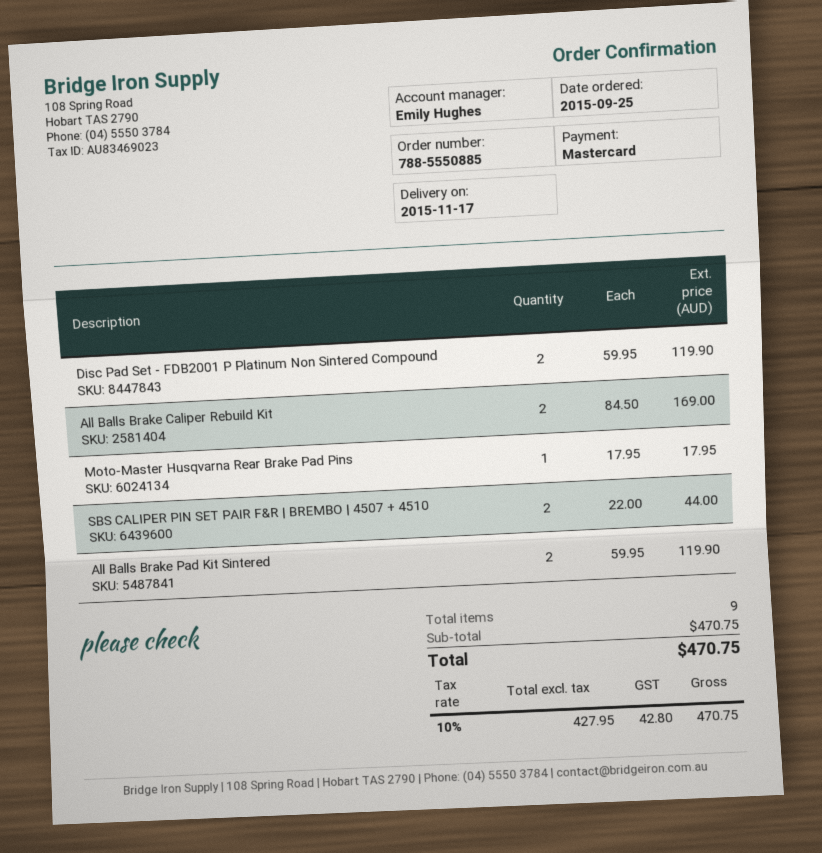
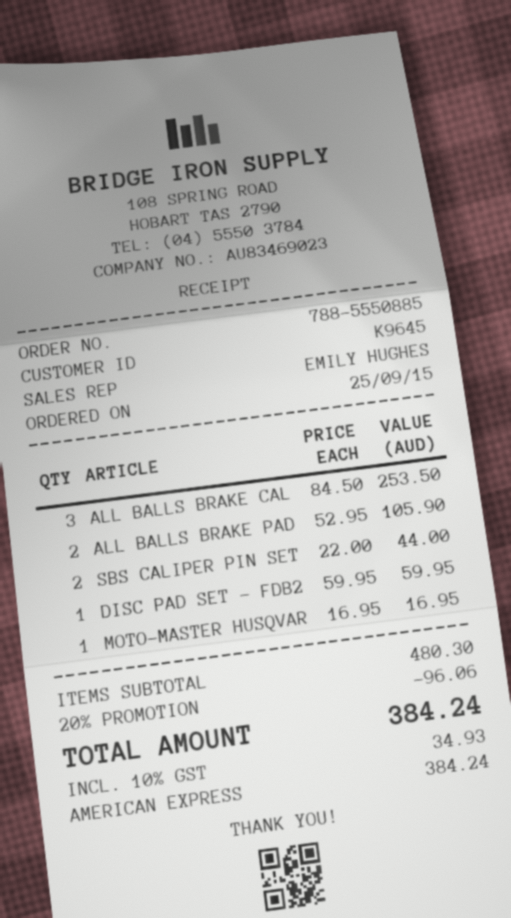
payment method: Mastercard -> American Express
Disc Pad Set - FDB2001 P Platinum Non Sintered Compound: 2 x 59.95 = 119.90 -> 1 x 59.95 = 59.95
All Balls Brake Caliper Rebuild Kit: 2 x 84.50 = 169.00 -> 3 x 84.50 = 253.50
Moto-Master Husqvarna Rear Brake Pad Pins: 1 x 17.95 = 17.95 -> 1 x 16.95 = 16.95
All Balls Brake Pad Kit Sintered: 2 x 59.95 = 119.90 -> 2 x 52.95 = 105.90
subtotal: 470.75 -> 480.30
discount: none -> 20% = 96.06
tax: 10% = 42.80 -> 10% = 34.93
total: 470.75 -> 384.24

